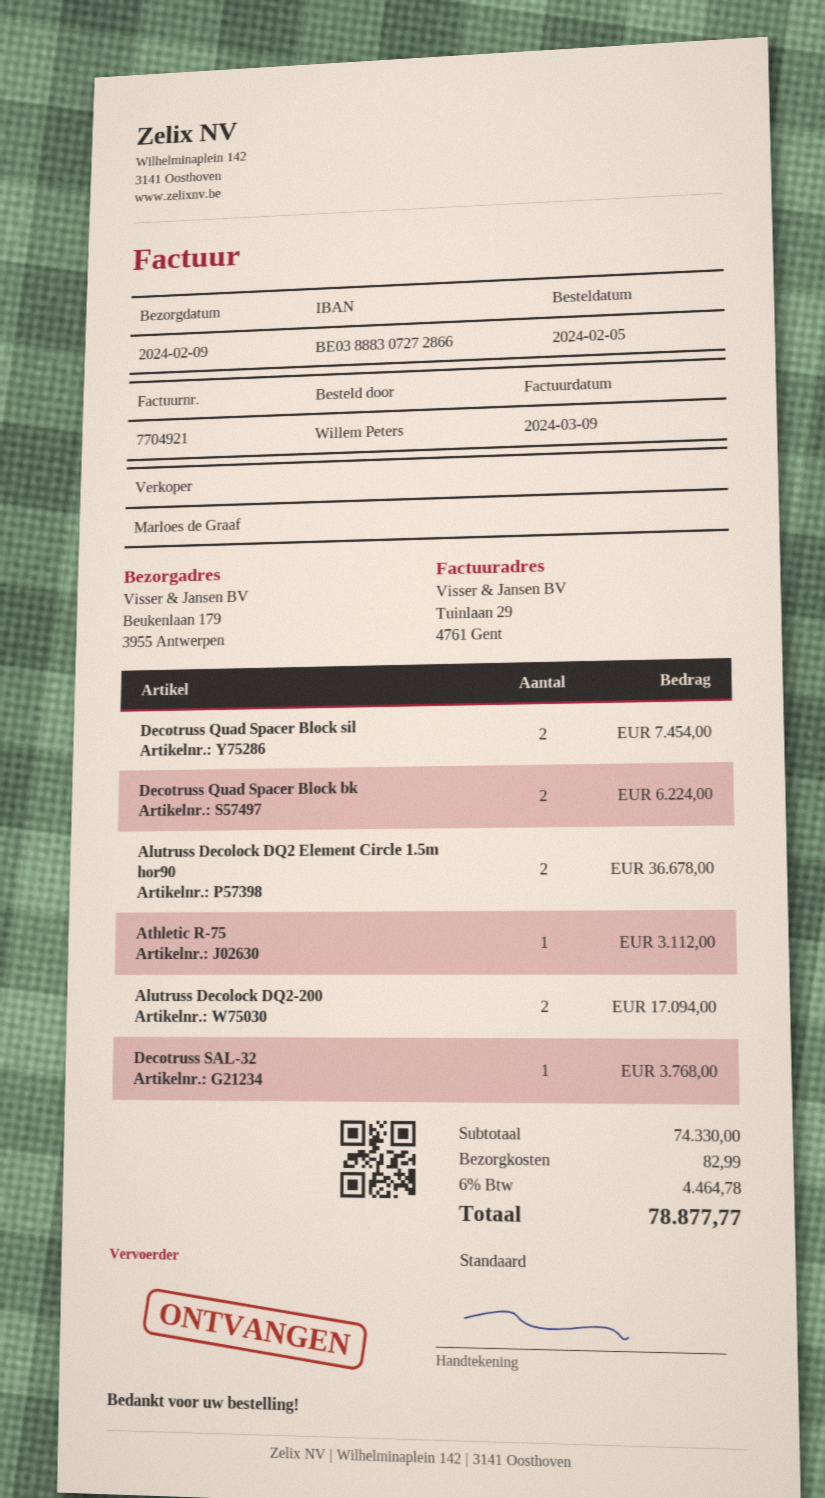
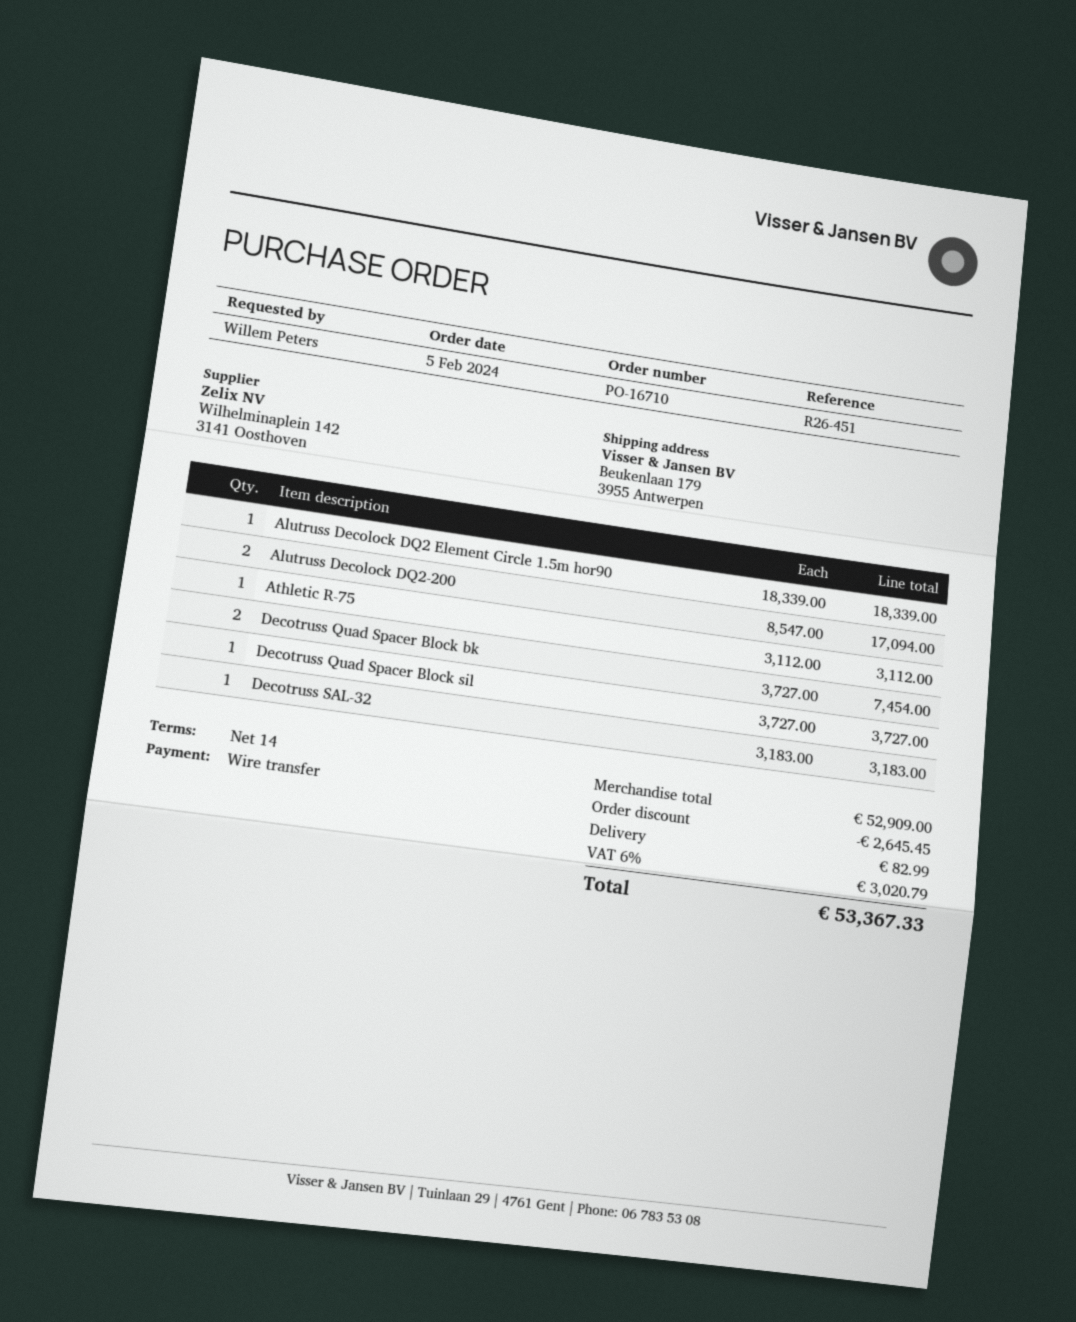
Decotruss Quad Spacer Block sil: 2 for 7454.00 -> 1 for 3727.00
Decotruss Quad Spacer Block bk: 2 for 6224.00 -> 2 for 7454.00
Alutruss Decolock DQ2 Element Circle 1.5m hor90: 2 for 36678.00 -> 1 for 18339.00
Decotruss SAL-32: 1 for 3768.00 -> 1 for 3183.00
subtotal: 74330.00 -> 52909.00
discount: none -> 2645.45
tax: 6% = 4464.78 -> 6% = 3020.79
total: 78877.77 -> 53367.33

